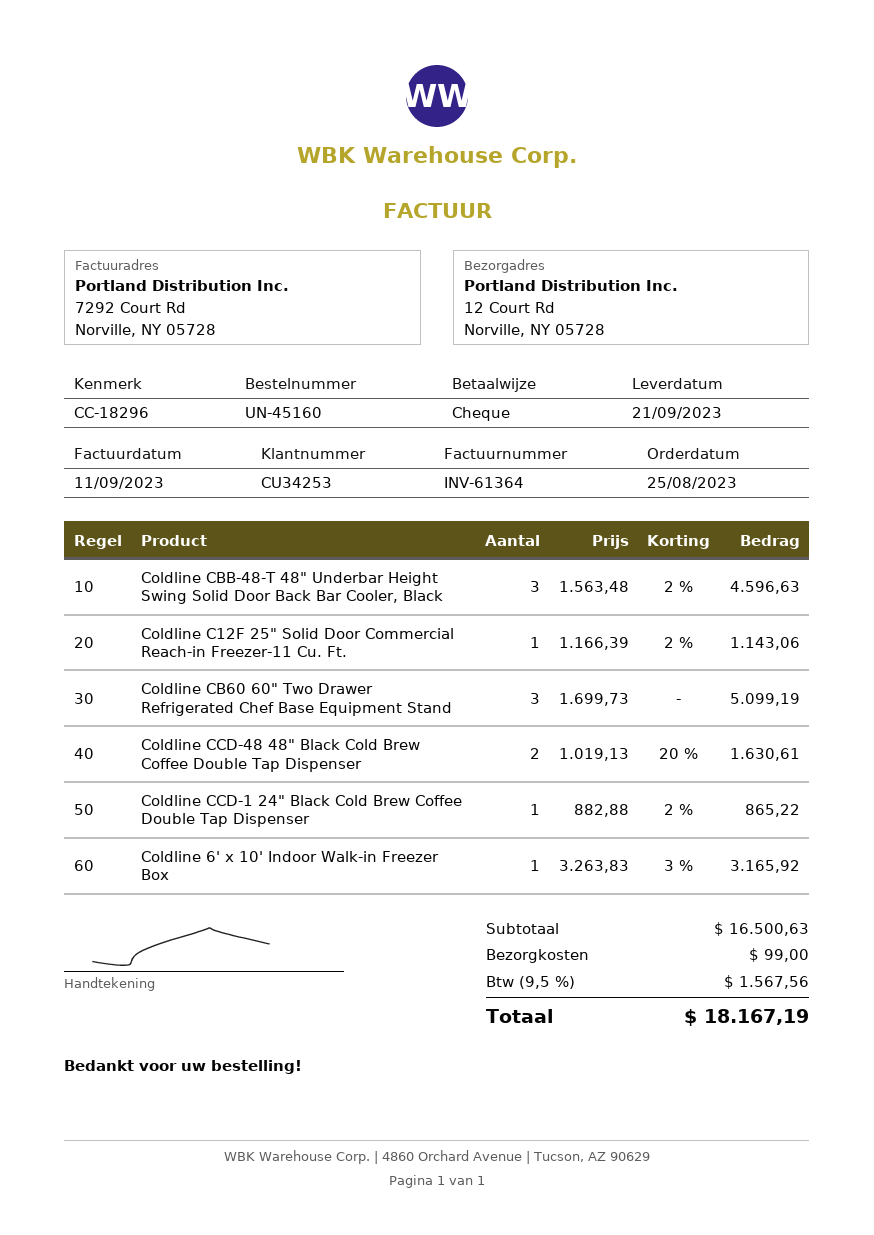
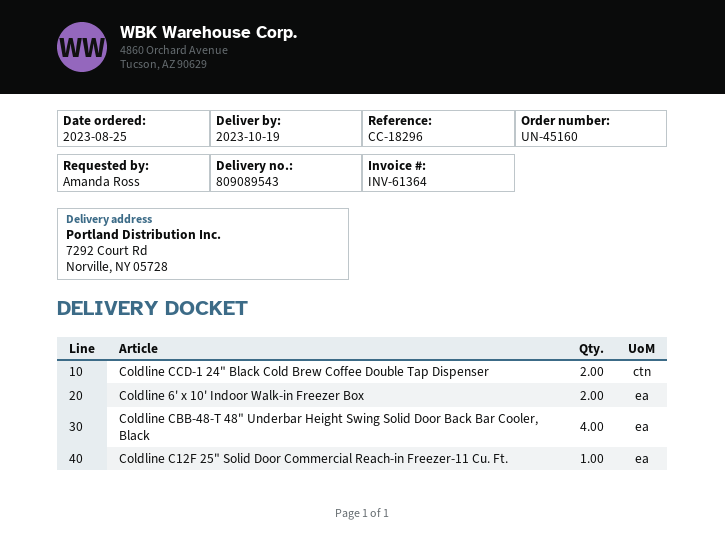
delivery date: 2023-09-21 -> 2023-10-19
ship to: 12 Court Rd, Norville, NY 05728 -> 7292 Court Rd, Norville, NY 05728
Coldline CBB-48-T 48" Underbar Height Swing Solid Door Back Bar Cooler, Black: 3 -> 4
Coldline CB60 60" Two Drawer Refrigerated Chef Base Equipment Stand: 3 -> none
Coldline CCD-48 48" Black Cold Brew Coffee Double Tap Dispenser: 2 -> none
Coldline CCD-1 24" Black Cold Brew Coffee Double Tap Dispenser: 1 -> 2
Coldline 6' x 10' Indoor Walk-in Freezer Box: 1 -> 2

